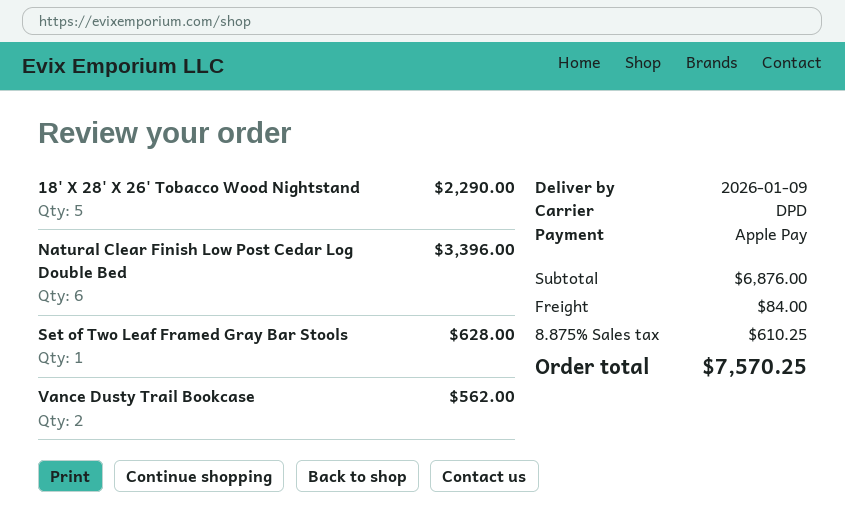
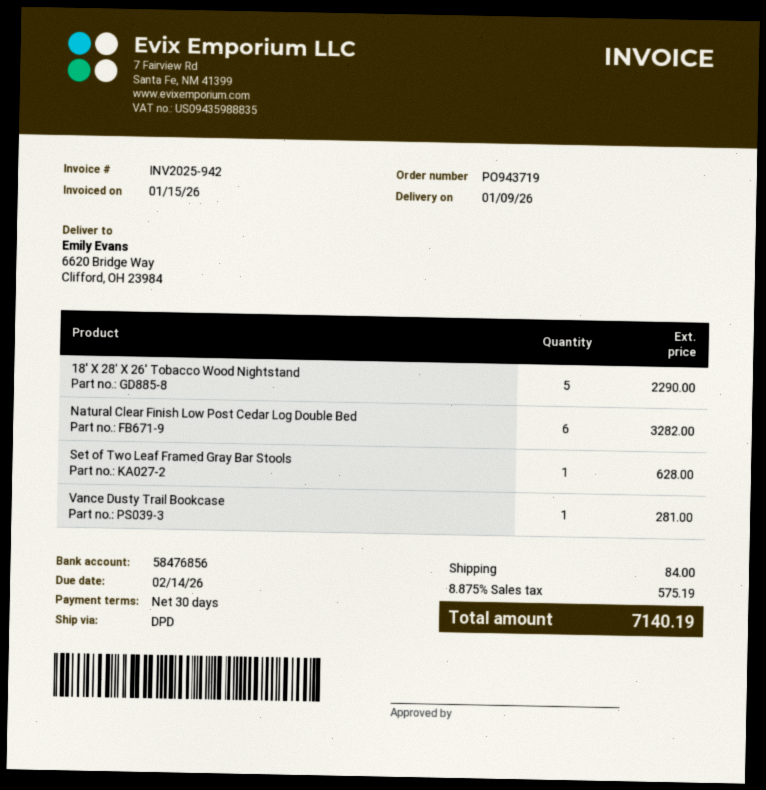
Natural Clear Finish Low Post Cedar Log Double Bed: 6 for 3396.00 -> 6 for 3282.00
Vance Dusty Trail Bookcase: 2 for 562.00 -> 1 for 281.00
tax: 8.875% = 610.25 -> 8.875% = 575.19
total: 7570.25 -> 7140.19

